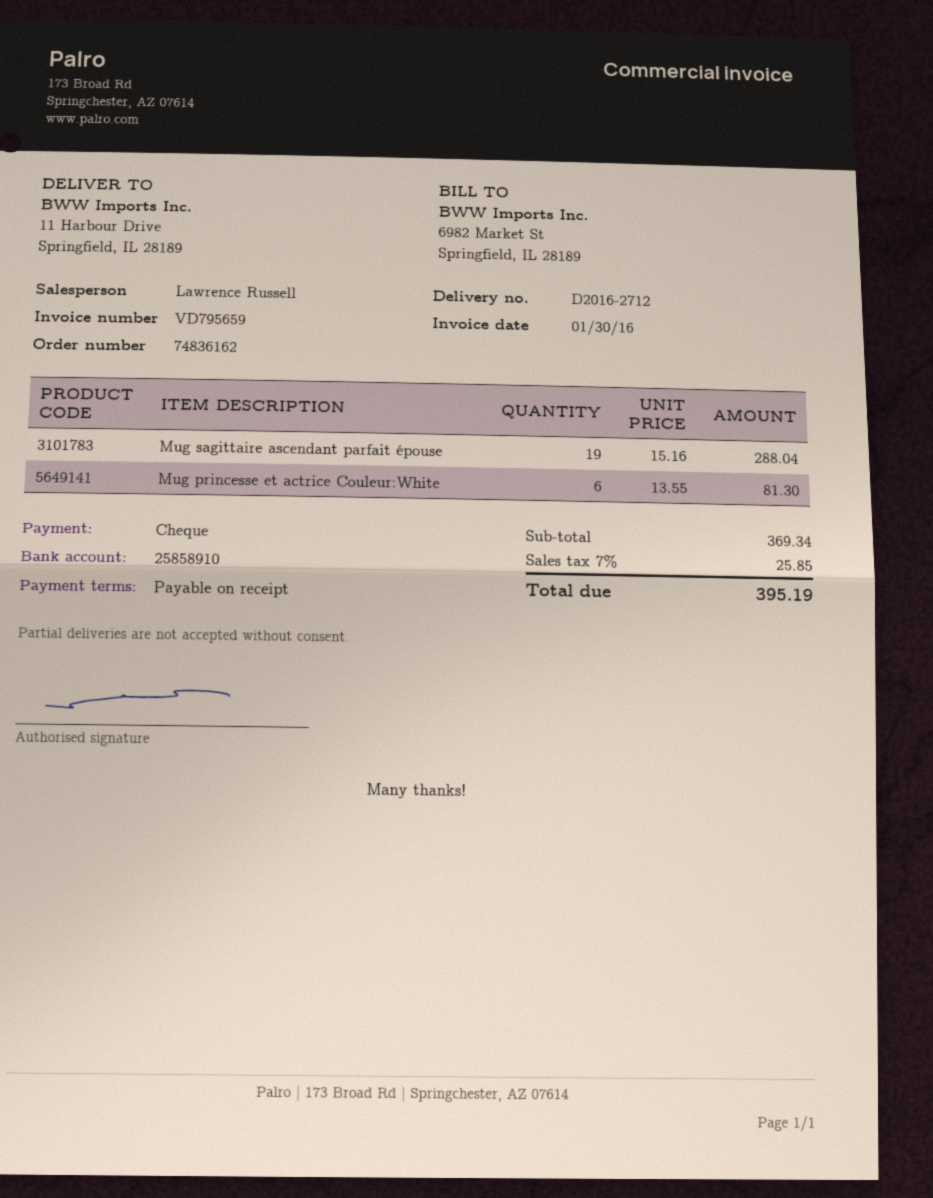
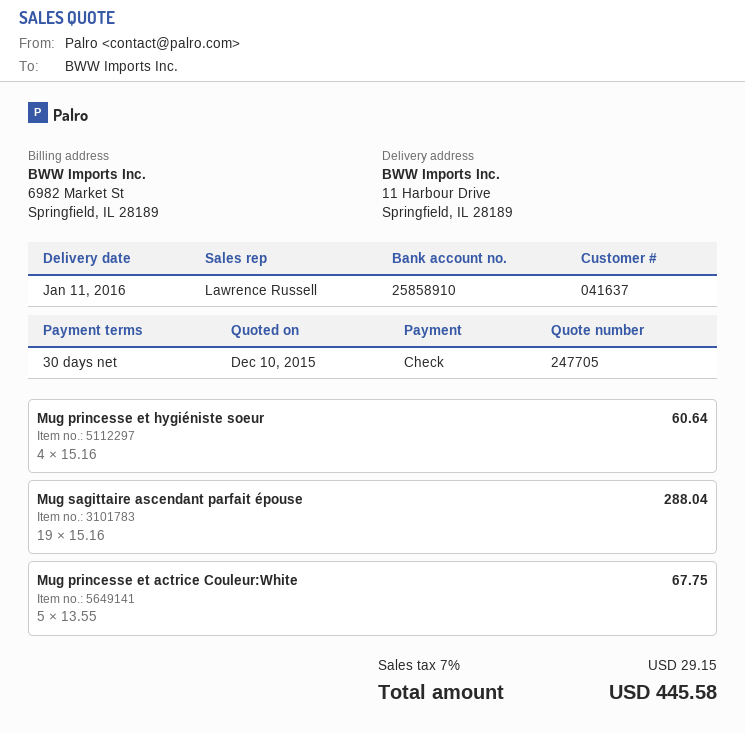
payment terms: on receipt -> 30 days
Mug princesse et actrice Couleur:White: 6 x 13.55 = 81.30 -> 5 x 13.55 = 67.75
Mug princesse et hygiéniste soeur: none -> 4 x 15.16 = 60.64
tax: 7% = 25.85 -> 7% = 29.15
total: 395.19 -> 445.58

